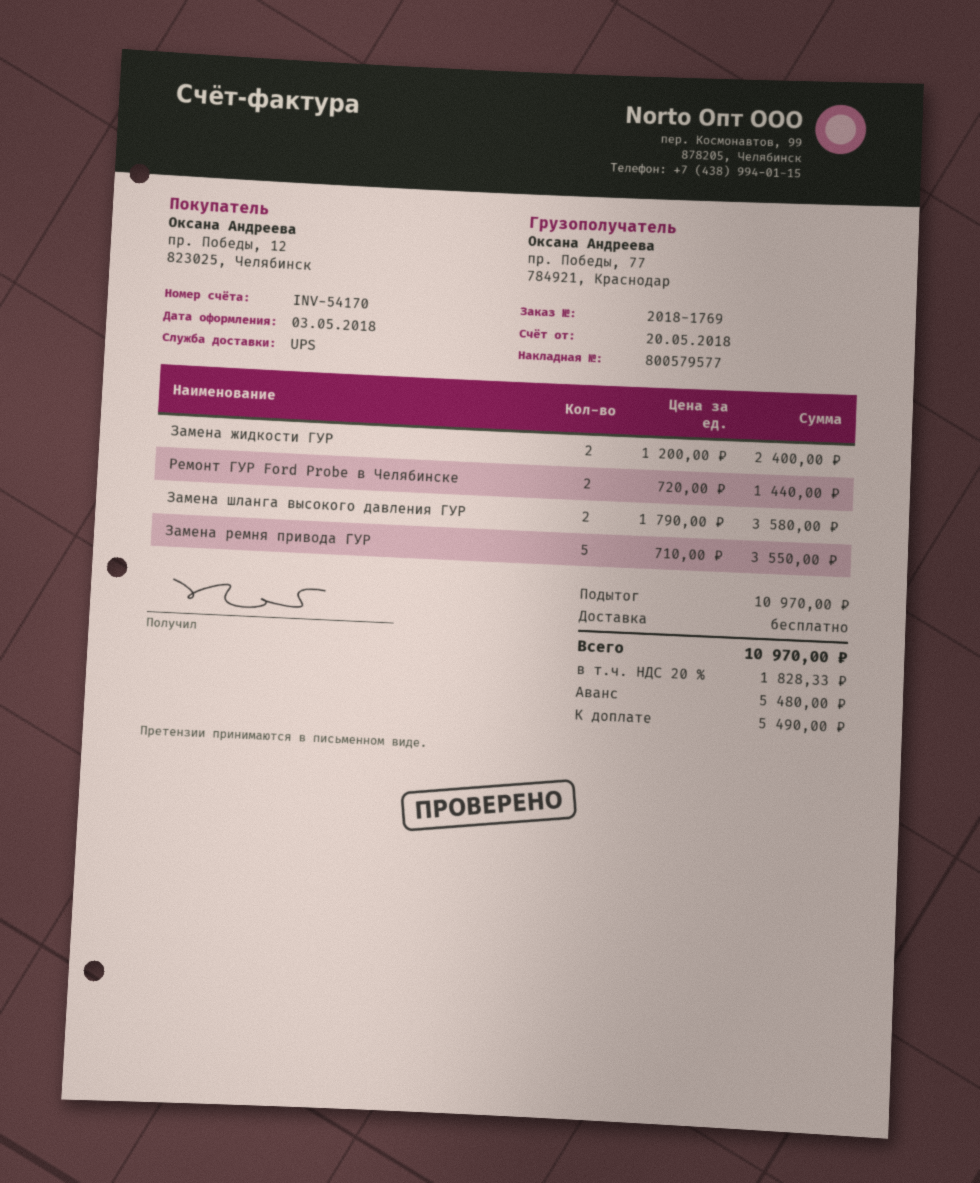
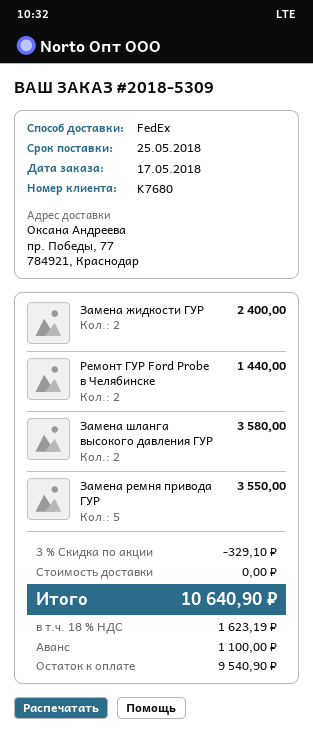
order number: 2018-1769 -> 2018-5309
order date: 2018-05-03 -> 2018-05-17
shipping method: UPS -> FedEx
discount: none -> 3% = 329.10
tax: 20% = 1828.33 -> 18% = 1623.19
total: 10970.00 -> 10640.90
deposit: 5480.00 -> 1100.00
balance: 5490.00 -> 9540.90

